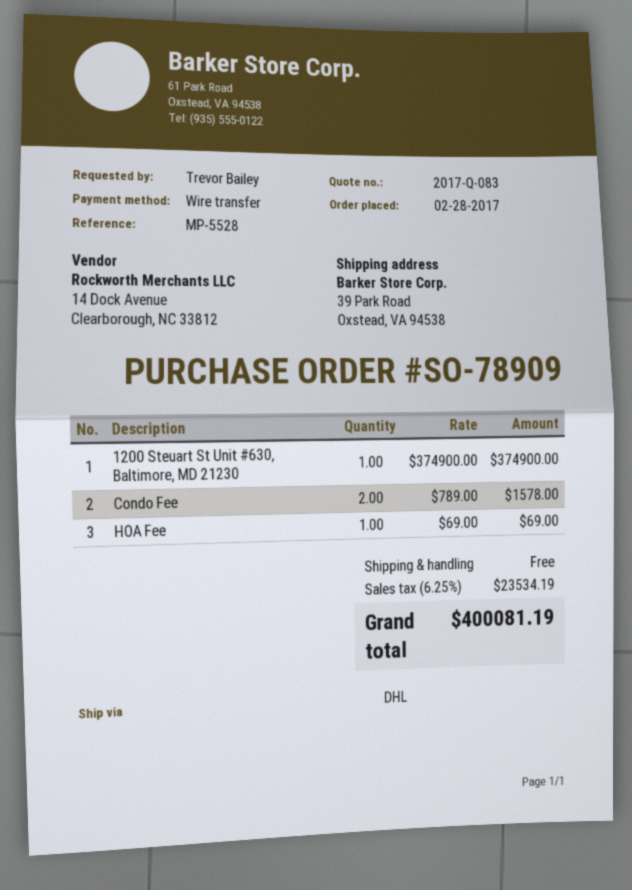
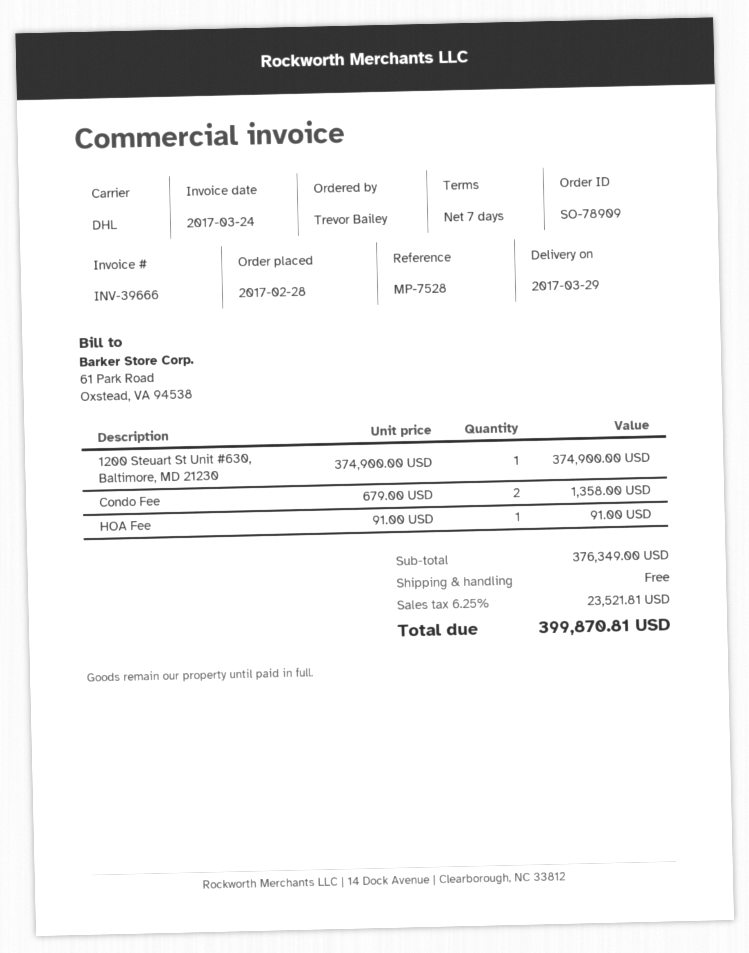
reference: MP-5528 -> MP-7528
Condo Fee: 2 x 789.00 = 1578.00 -> 2 x 679.00 = 1358.00
HOA Fee: 1 x 69.00 = 69.00 -> 1 x 91.00 = 91.00
tax: 6.25% = 23534.19 -> 6.25% = 23521.81
total: 400081.19 -> 399870.81

